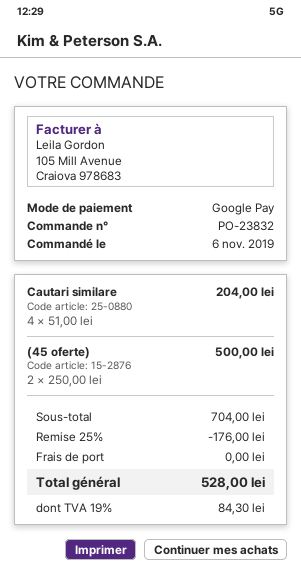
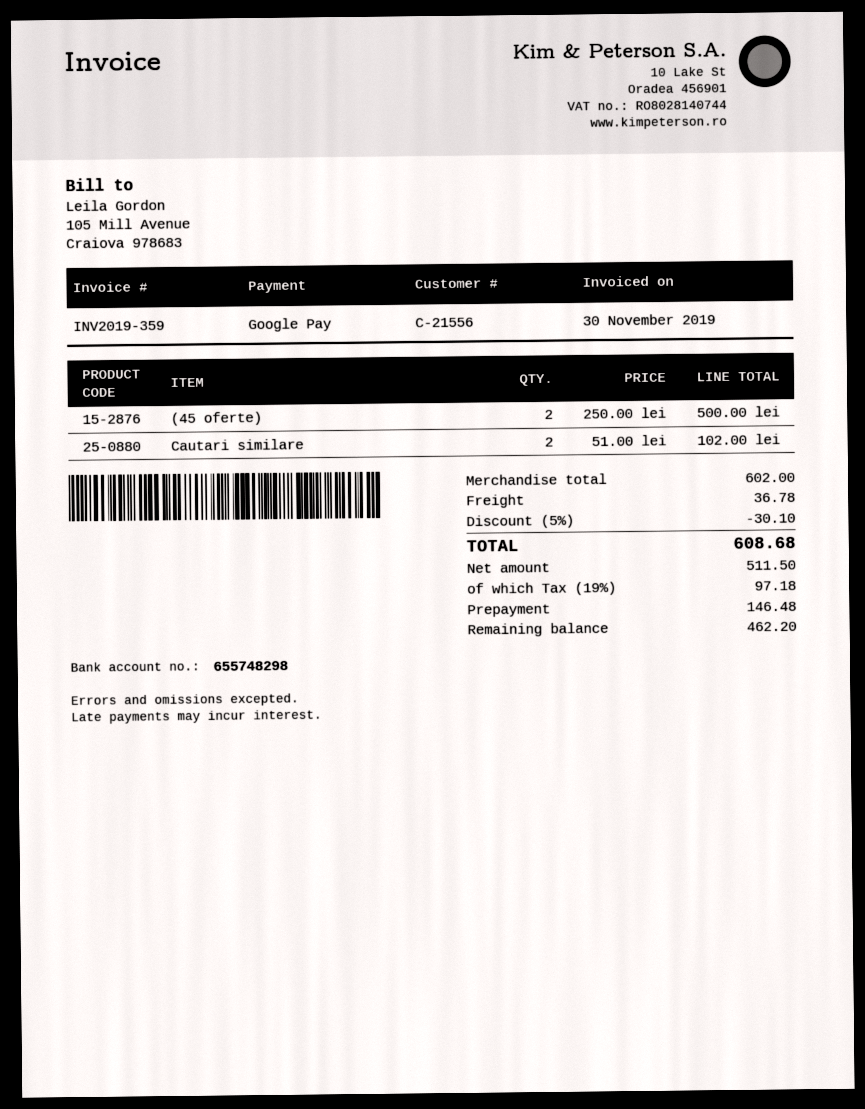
Cautari similare: 4 x 51.00 = 204.00 -> 2 x 51.00 = 102.00
subtotal: 704.00 -> 602.00
discount: 25% = 176.00 -> 5% = 30.10
shipping: 0.00 -> 36.78
tax: 19% = 84.30 -> 19% = 97.18
total: 528.00 -> 608.68

